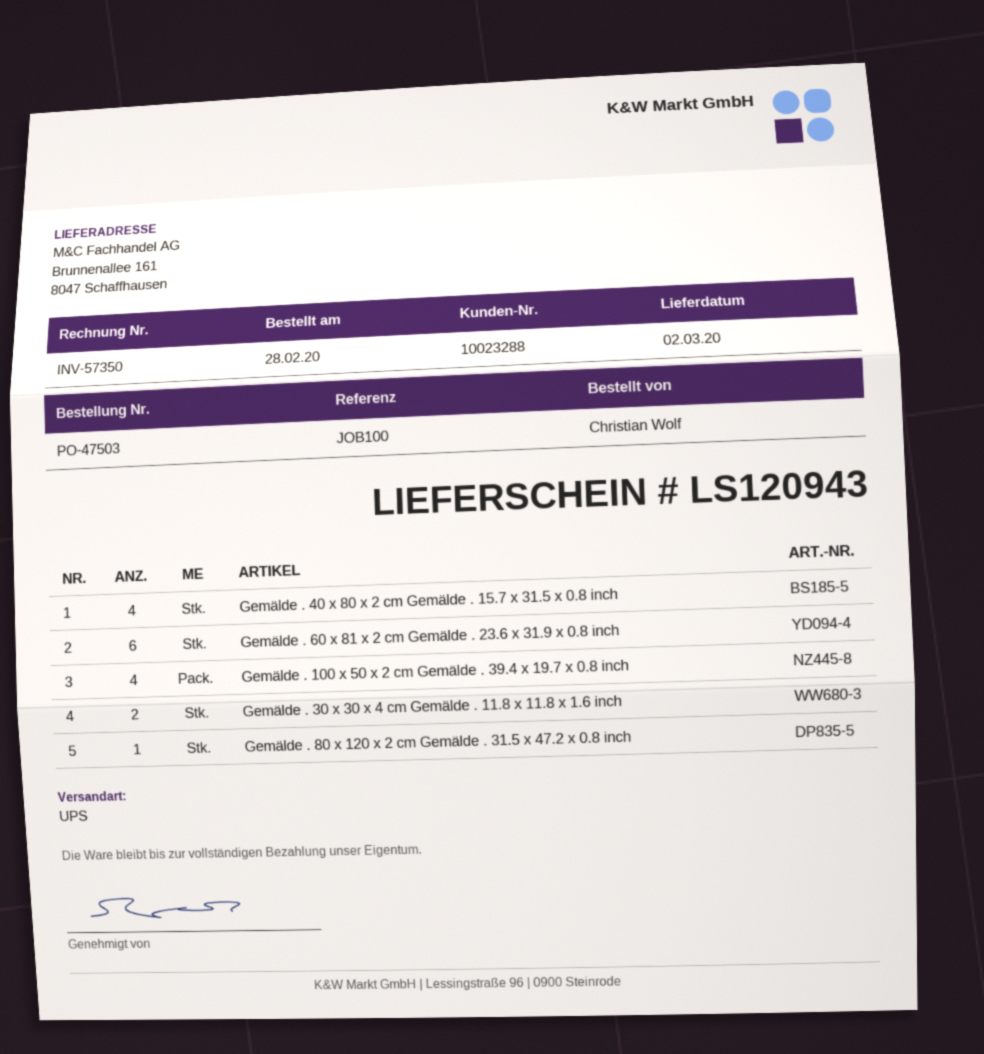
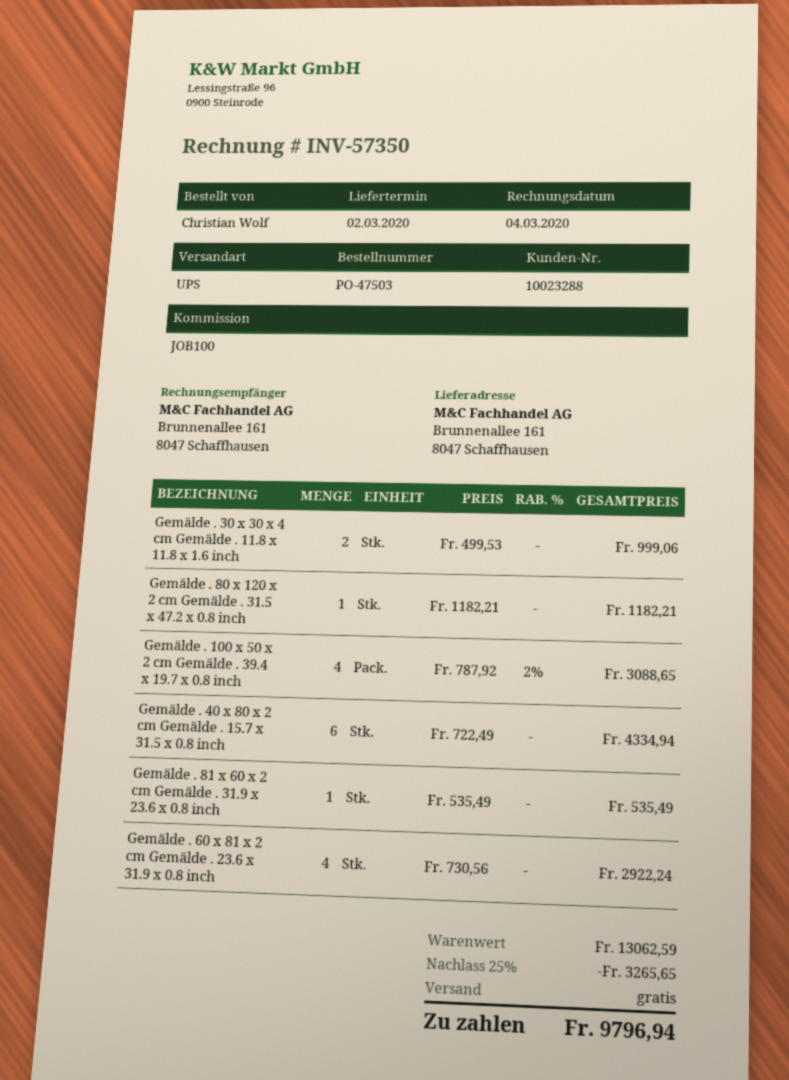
Gemälde . 40 x 80 x 2 cm Gemälde . 15.7 x 31.5 x 0.8 inch: 4 -> 6
Gemälde . 60 x 81 x 2 cm Gemälde . 23.6 x 31.9 x 0.8 inch: 6 -> 4
Gemälde . 81 x 60 x 2 cm Gemälde . 31.9 x 23.6 x 0.8 inch: none -> 1

